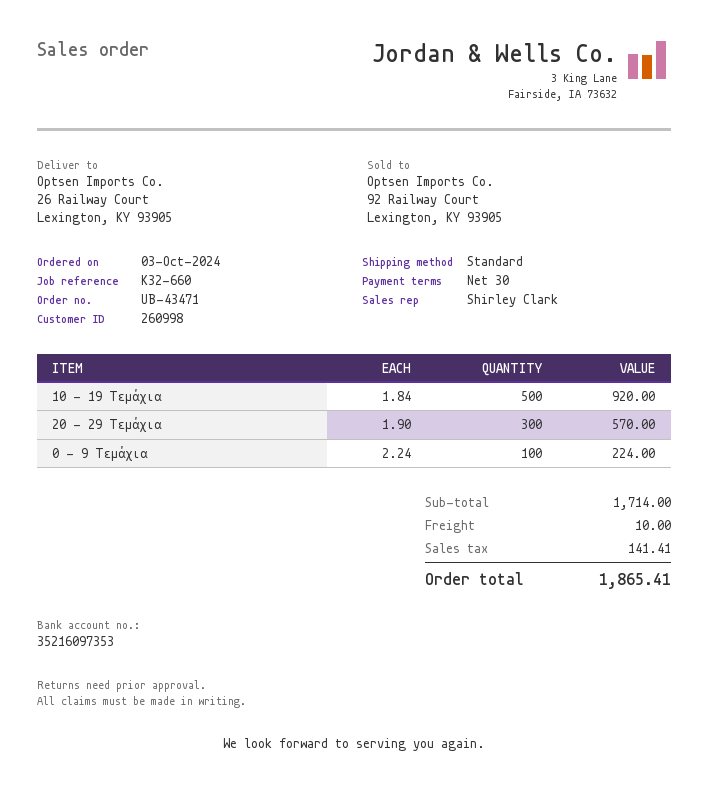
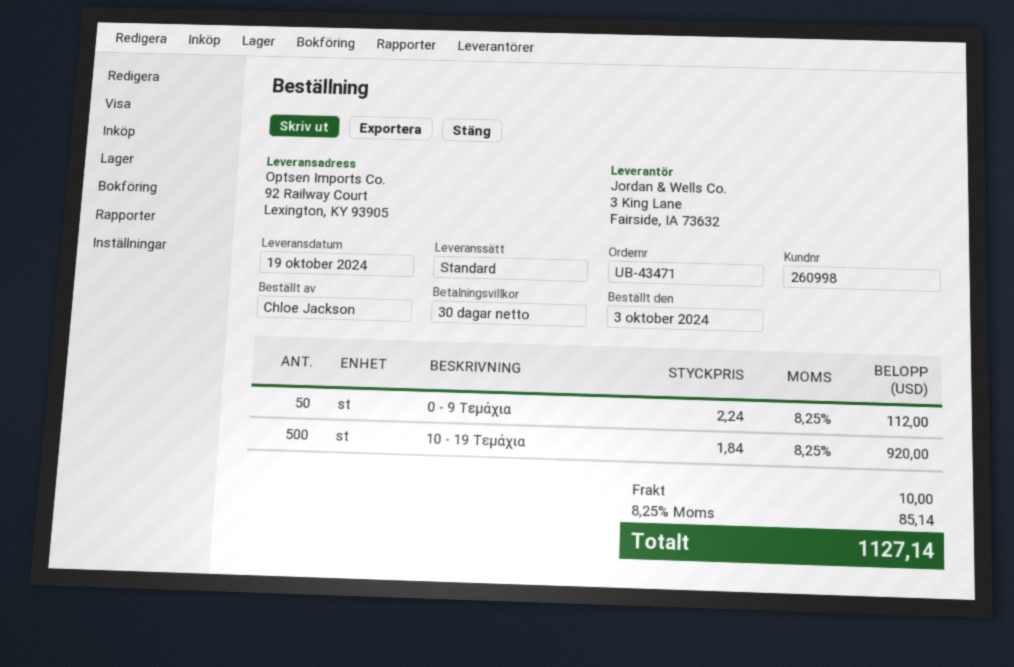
ship to: 26 Railway Court, Lexington, KY 93905 -> 92 Railway Court, Lexington, KY 93905
20 - 29 Τεμάχια: 300 x 1.90 = 570.00 -> none
0 - 9 Τεμάχια: 100 x 2.24 = 224.00 -> 50 x 2.24 = 112.00
tax: 141.41 -> 85.14
total: 1865.41 -> 1127.14

